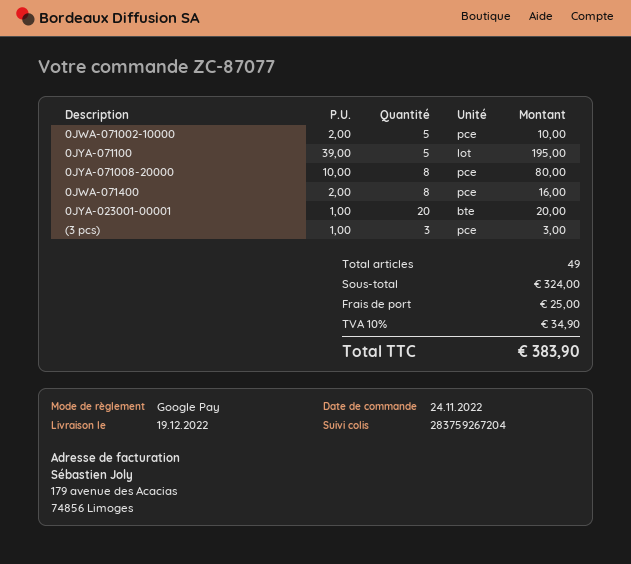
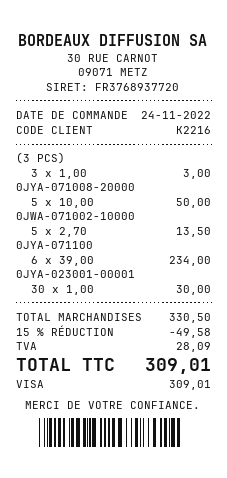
payment method: Google Pay -> Visa
0JWA-071002-10000: 5 x 2.00 = 10.00 -> 5 x 2.70 = 13.50
0JYA-071100: 5 x 39.00 = 195.00 -> 6 x 39.00 = 234.00
0JYA-071008-20000: 8 x 10.00 = 80.00 -> 5 x 10.00 = 50.00
0JWA-071400: 8 x 2.00 = 16.00 -> none
0JYA-023001-00001: 20 x 1.00 = 20.00 -> 30 x 1.00 = 30.00
subtotal: 324.00 -> 330.50
discount: none -> 15% = 49.58
shipping: 25.00 -> none
tax: 34.90 -> 28.09
total: 383.90 -> 309.01

